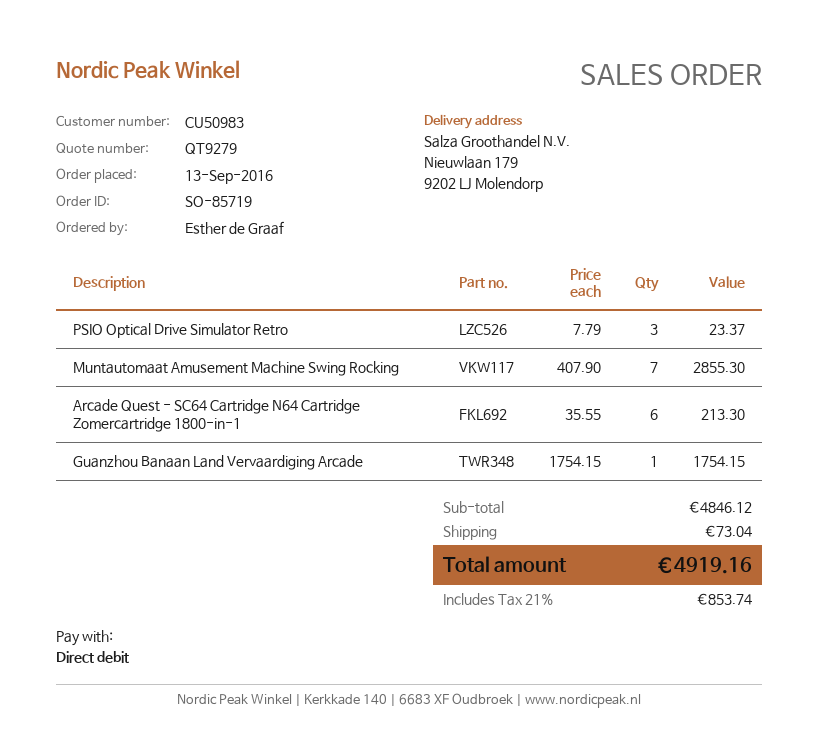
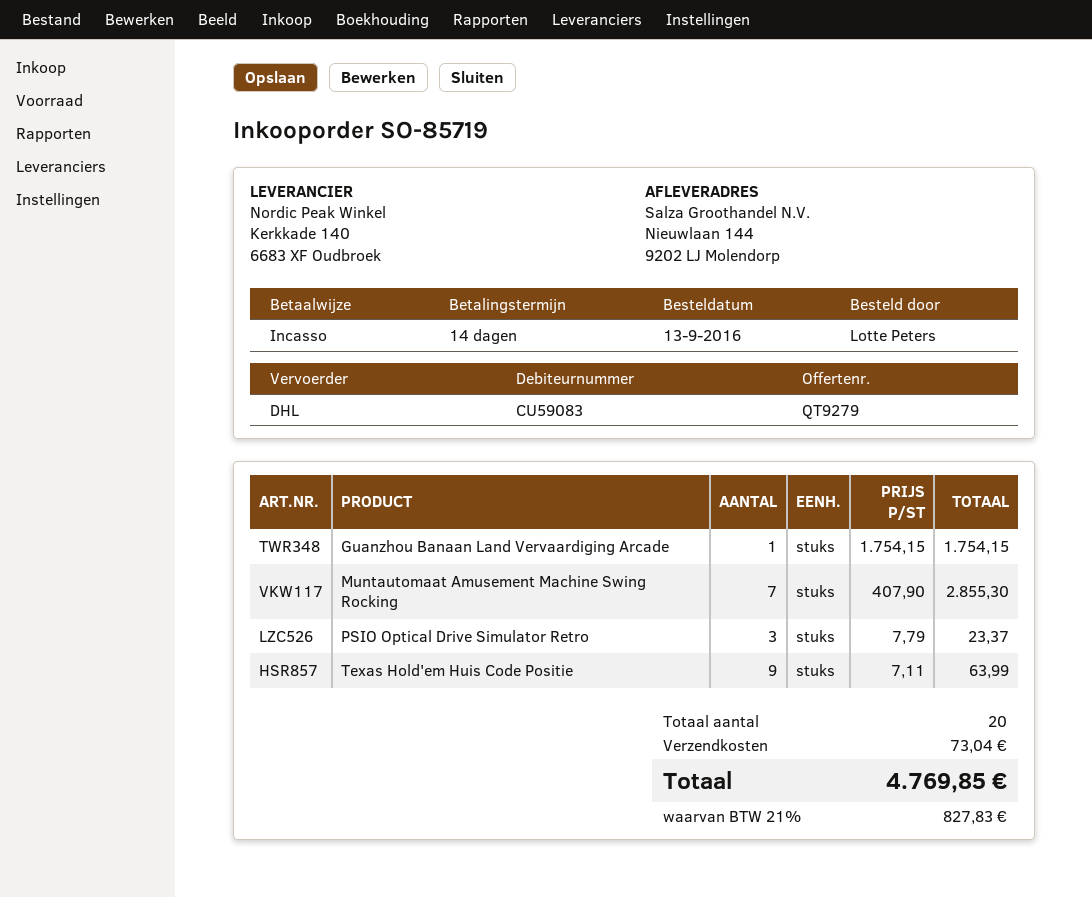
customer number: CU50983 -> CU59083
ordered by: Esther de Graaf -> Lotte Peters
ship to: Nieuwlaan 179, 9202 LJ Molendorp -> Nieuwlaan 144, 9202 LJ Molendorp
Arcade Quest - SC64 Cartridge N64 Cartridge Zomercartridge 1800-in-1: 6 x 35.55 = 213.30 -> none
Texas Hold'em Huis Code Positie: none -> 9 x 7.11 = 63.99
tax: 21% = 853.74 -> 21% = 827.83
total: 4919.16 -> 4769.85

